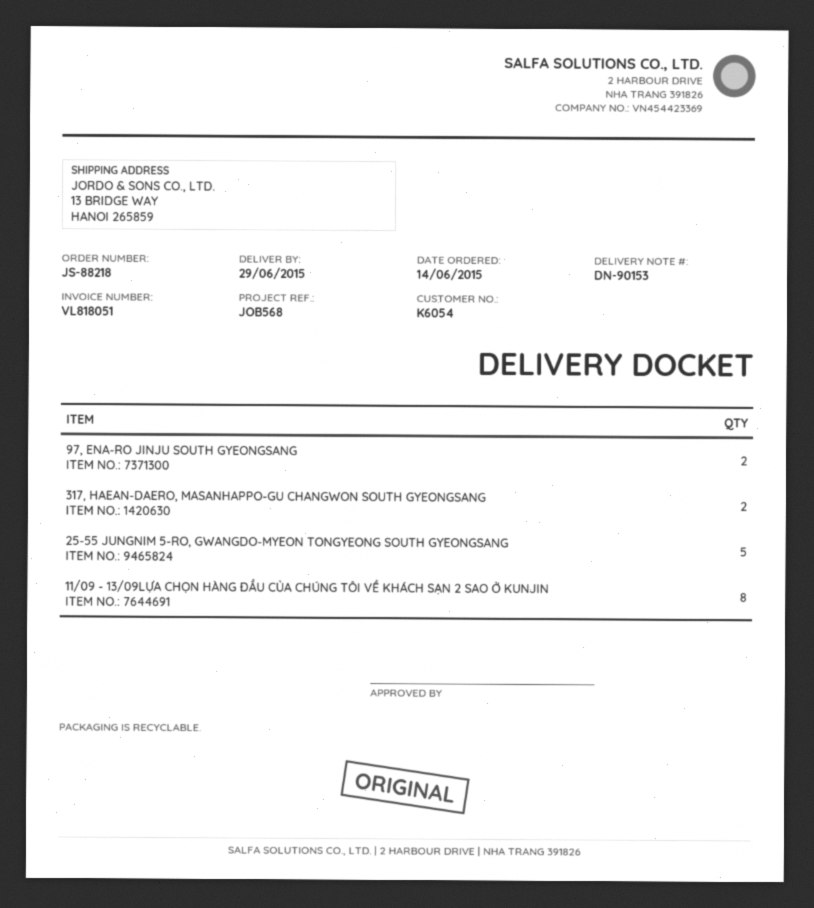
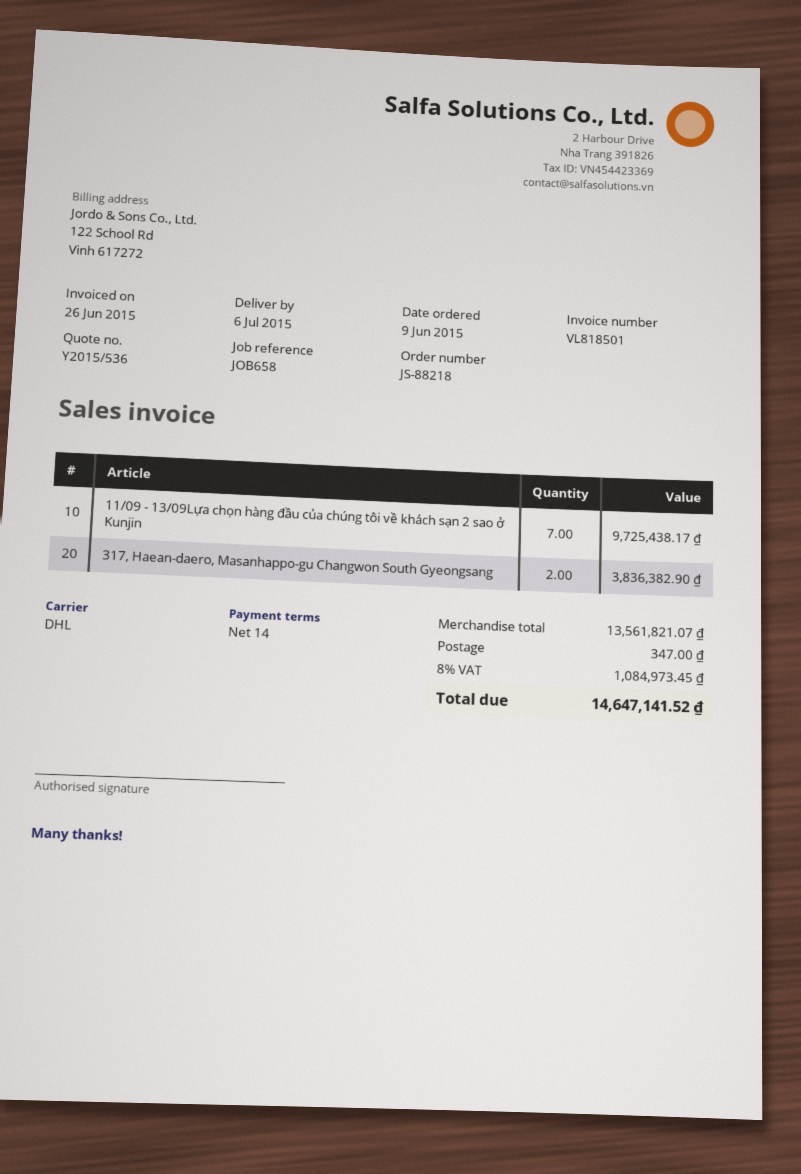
order date: 2015-06-14 -> 2015-06-09
delivery date: 2015-06-29 -> 2015-07-06
invoice number: VL818051 -> VL818501
reference: JOB568 -> JOB658
97, ENA-RO JINJU SOUTH GYEONGSANG: 2 -> none
25-55 JUNGNIM 5-RO, GWANGDO-MYEON TONGYEONG SOUTH GYEONGSANG: 5 -> none
11/09 - 13/09LỰA CHỌN HÀNG ĐẦU CỦA CHÚNG TÔI VỀ KHÁCH SẠN 2 SAO Ở KUNJIN: 8 -> 7

